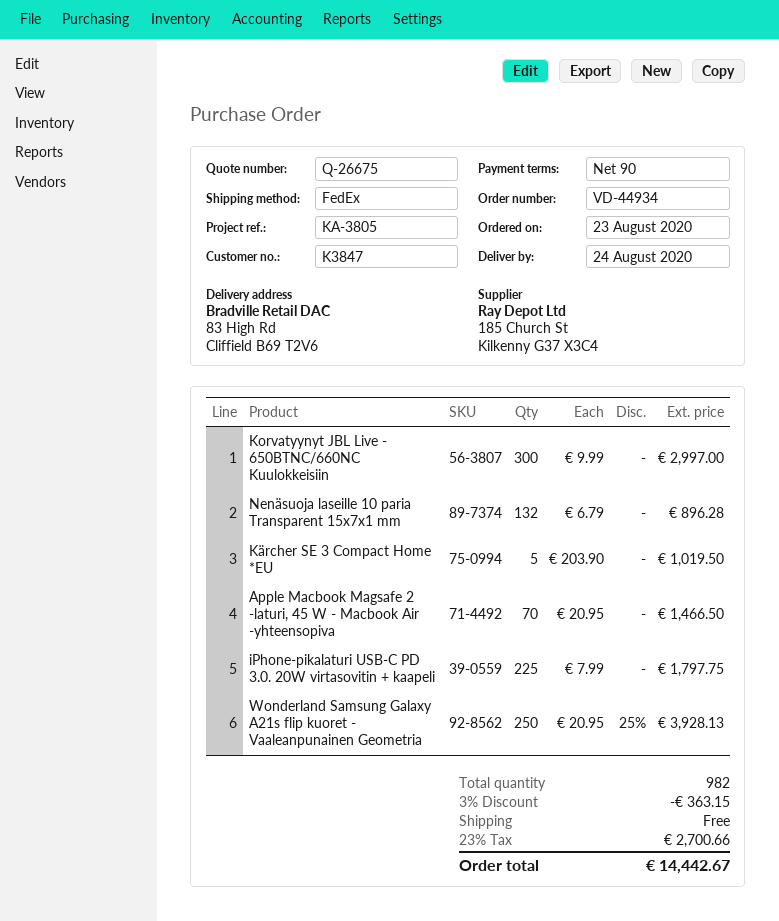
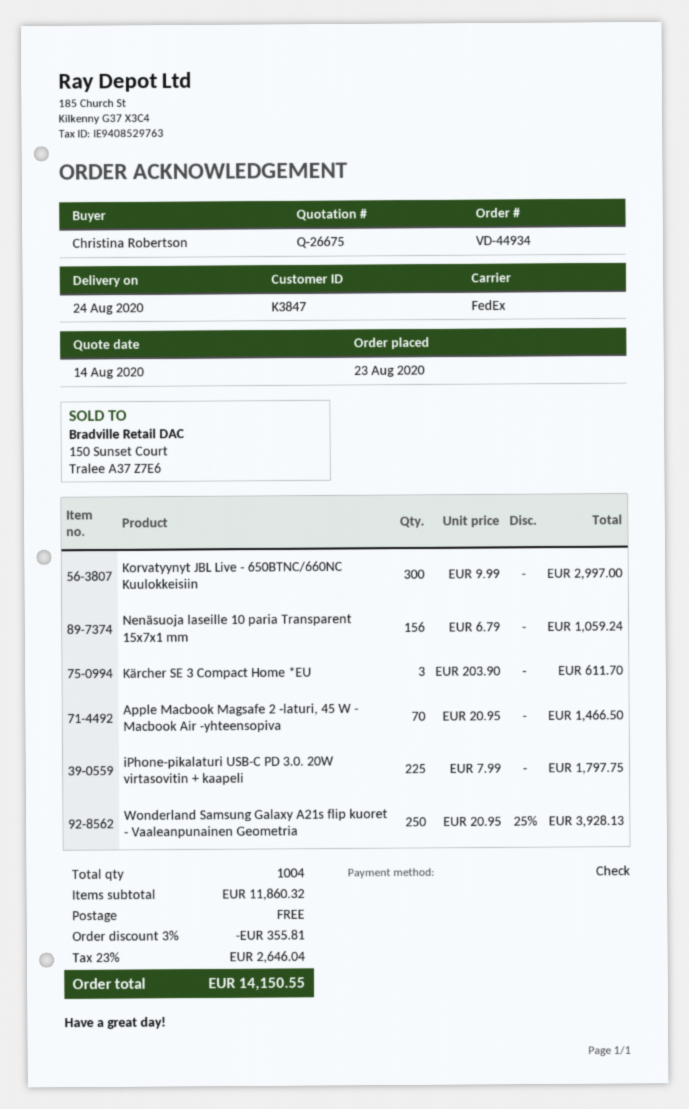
Nenäsuoja laseille 10 paria Transparent 15x7x1 mm: 132 x 6.79 = 896.28 -> 156 x 6.79 = 1059.24
Kärcher SE 3 Compact Home *EU: 5 x 203.90 = 1019.50 -> 3 x 203.90 = 611.70
total quantity: 982 -> 1004
discount: 3% = 363.15 -> 3% = 355.81
tax: 23% = 2700.66 -> 23% = 2646.04
total: 14442.67 -> 14150.55

